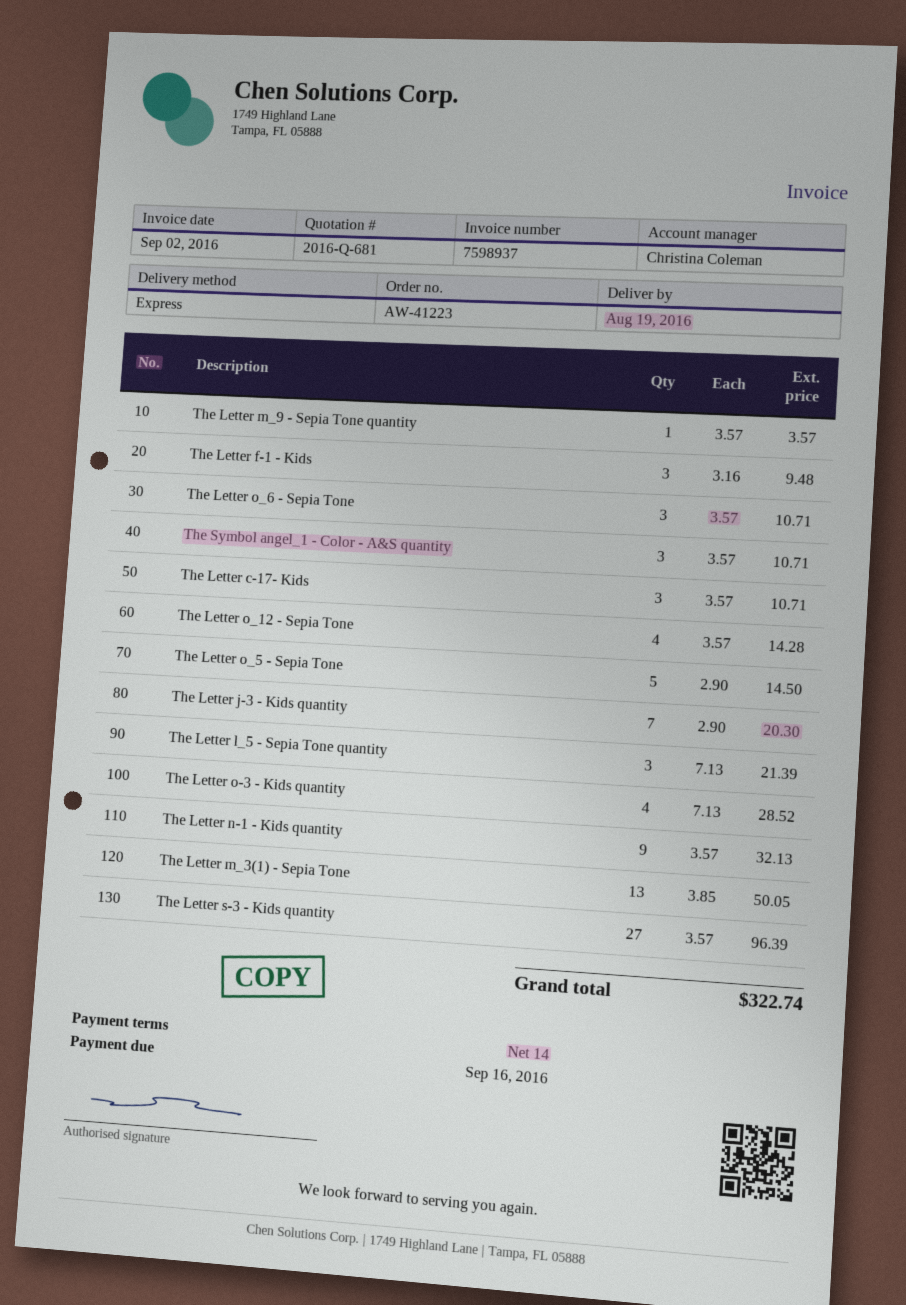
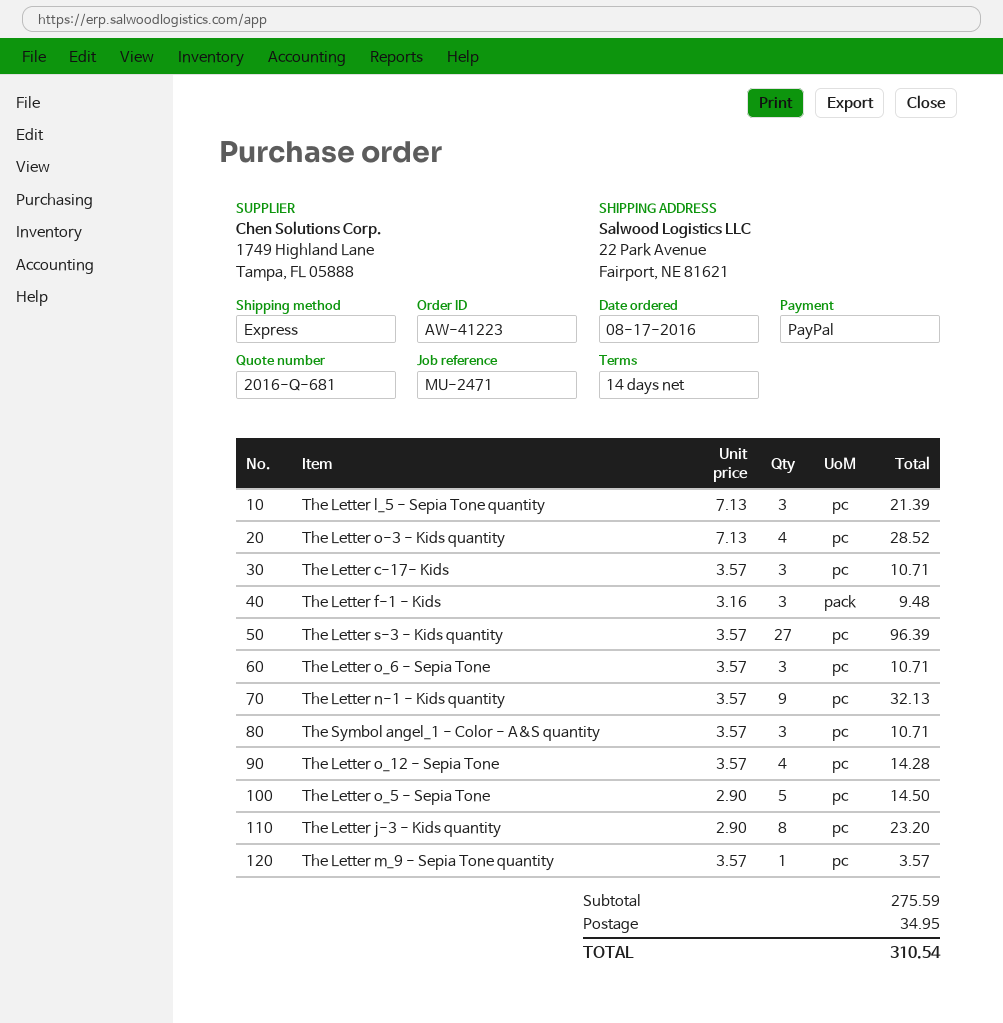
The Letter j-3 - Kids quantity: 7 x 2.90 = 20.30 -> 8 x 2.90 = 23.20
The Letter m_3(1) - Sepia Tone: 13 x 3.85 = 50.05 -> none
shipping: none -> 34.95
total: 322.74 -> 310.54

